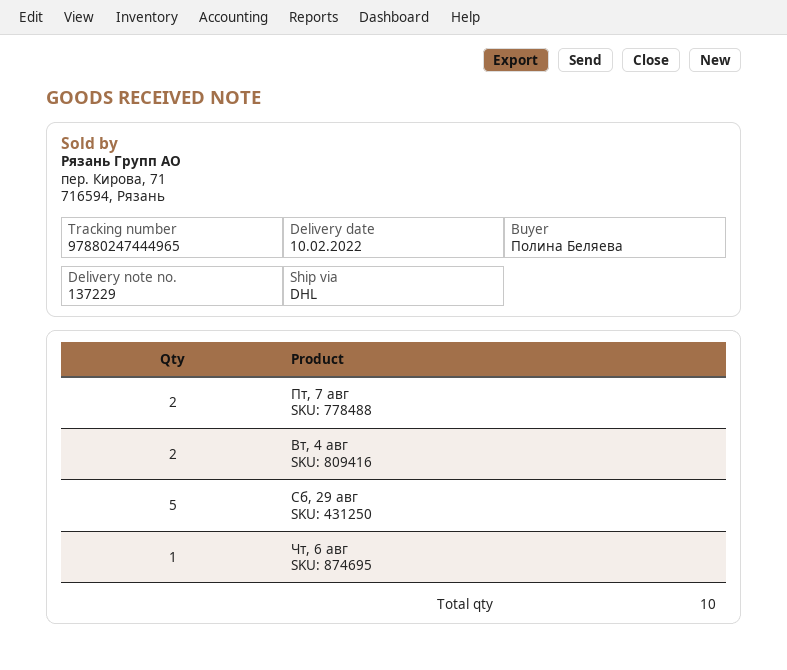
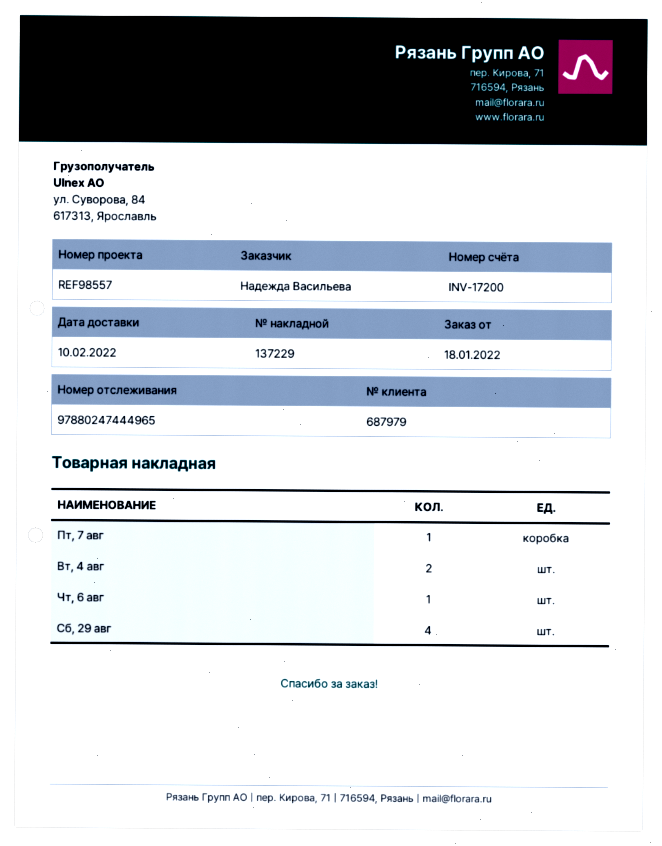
ordered by: Полина Беляева -> Надежда Васильева
Пт, 7 авг: 2 -> 1
Сб, 29 авг: 5 -> 4

